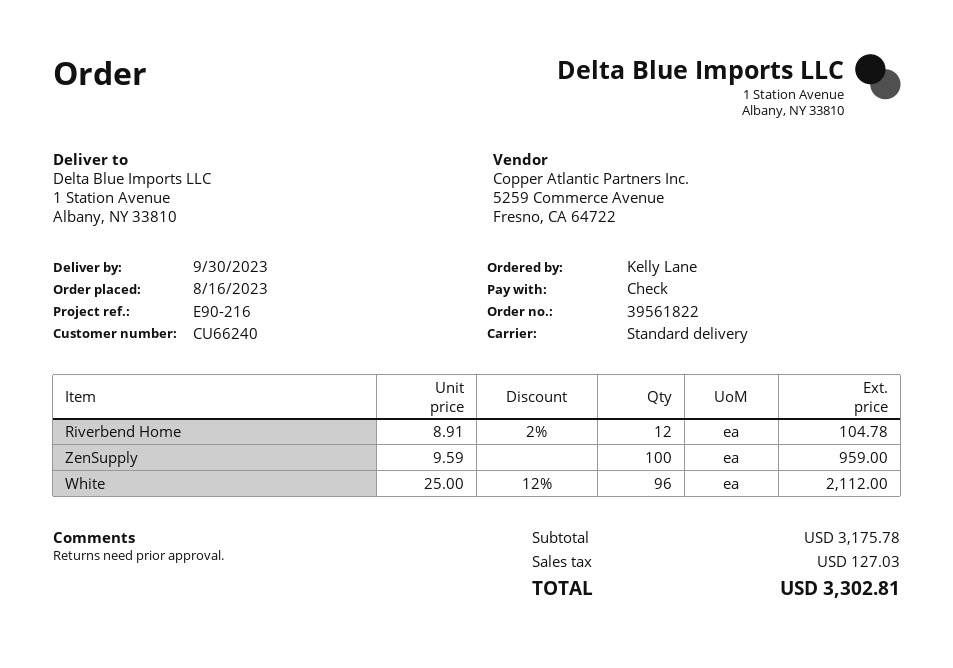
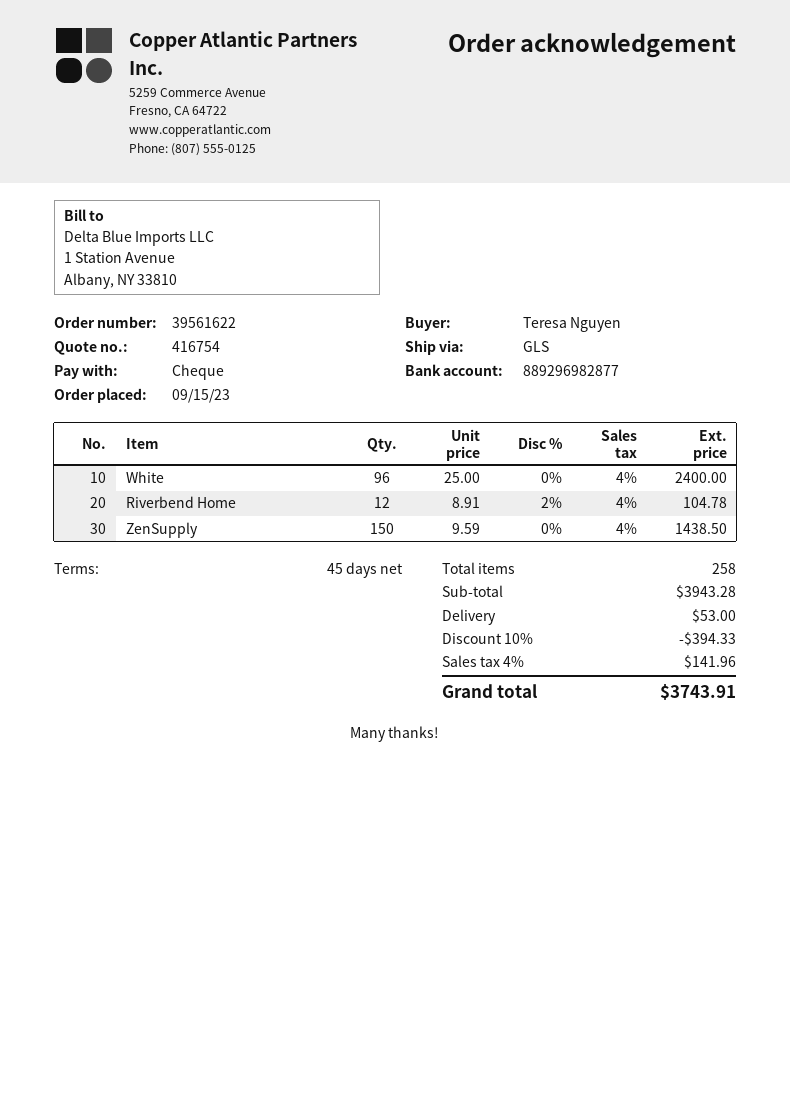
order number: 39561822 -> 39561622
order date: 2023-08-16 -> 2023-09-15
ordered by: Kelly Lane -> Teresa Nguyen
shipping method: standard -> GLS
ZenSupply: 100 x 9.59 = 959.00 -> 150 x 9.59 = 1438.50
White: 96 x 25.00 - 12% = 2112.00 -> 96 x 25.00 = 2400.00
subtotal: 3175.78 -> 3943.28
discount: none -> 10% = 394.33
shipping: none -> 53.00
tax: 127.03 -> 141.96
total: 3302.81 -> 3743.91

